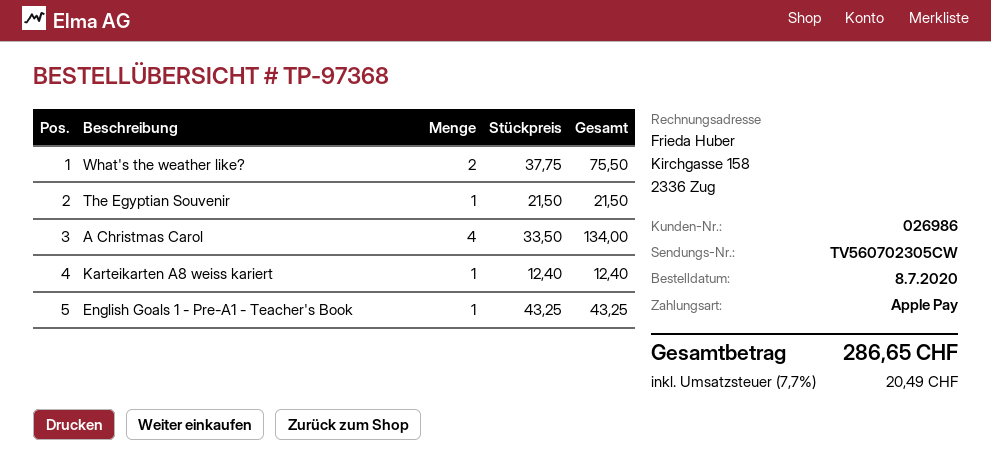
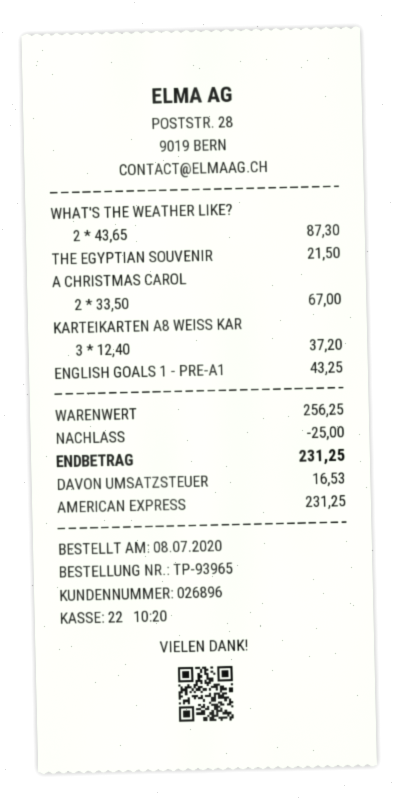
order number: TP-97368 -> TP-93965
customer number: 026986 -> 026896
payment method: Apple Pay -> American Express
What's the weather like?: 2 x 37.75 = 75.50 -> 2 x 43.65 = 87.30
A Christmas Carol: 4 x 33.50 = 134.00 -> 2 x 33.50 = 67.00
Karteikarten A8 weiss kariert: 1 x 12.40 = 12.40 -> 3 x 12.40 = 37.20
discount: none -> 25.00
tax: 20.49 -> 16.53
total: 286.65 -> 231.25

